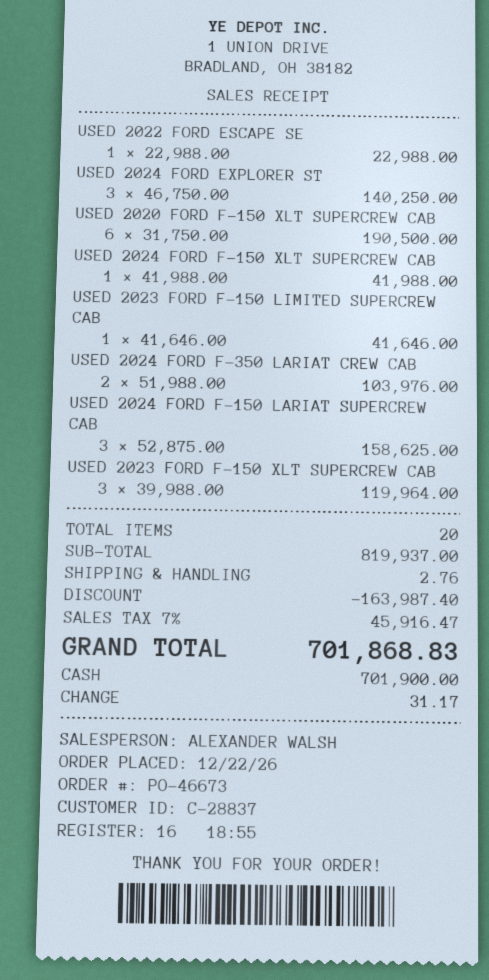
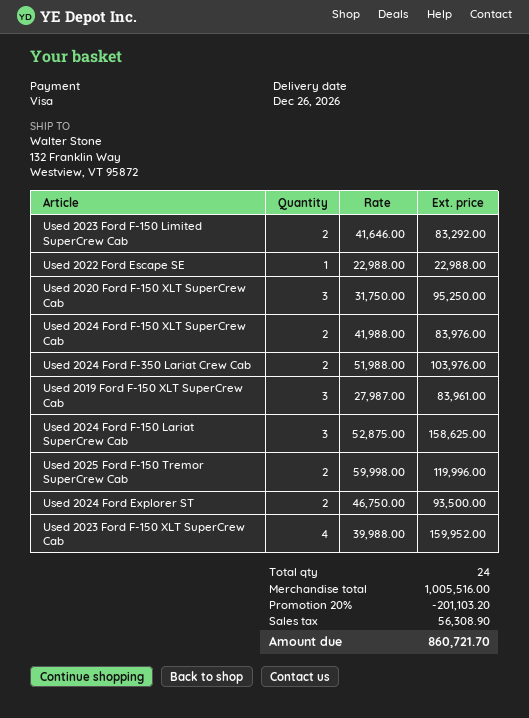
payment method: cash -> Visa
USED 2024 FORD EXPLORER ST: 3 x 46750.00 = 140250.00 -> 2 x 46750.00 = 93500.00
USED 2020 FORD F-150 XLT SUPERCREW CAB: 6 x 31750.00 = 190500.00 -> 3 x 31750.00 = 95250.00
USED 2024 FORD F-150 XLT SUPERCREW CAB: 1 x 41988.00 = 41988.00 -> 2 x 41988.00 = 83976.00
USED 2023 FORD F-150 LIMITED SUPERCREW CAB: 1 x 41646.00 = 41646.00 -> 2 x 41646.00 = 83292.00
USED 2023 FORD F-150 XLT SUPERCREW CAB: 3 x 39988.00 = 119964.00 -> 4 x 39988.00 = 159952.00
Used 2019 Ford F-150 XLT SuperCrew Cab: none -> 3 x 27987.00 = 83961.00
Used 2025 Ford F-150 Tremor SuperCrew Cab: none -> 2 x 59998.00 = 119996.00
total quantity: 20 -> 24
subtotal: 819937.00 -> 1005516.00
discount: 163987.40 -> 201103.20
shipping: 2.76 -> none
tax: 45916.47 -> 56308.90
total: 701868.83 -> 860721.70

